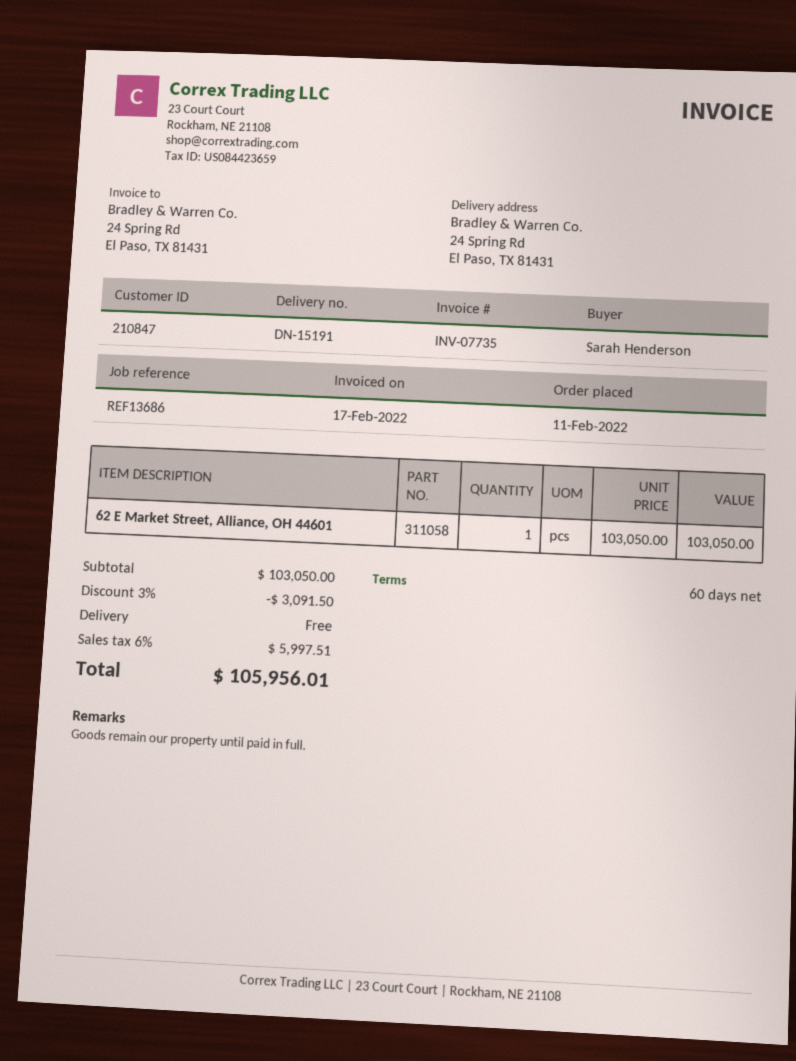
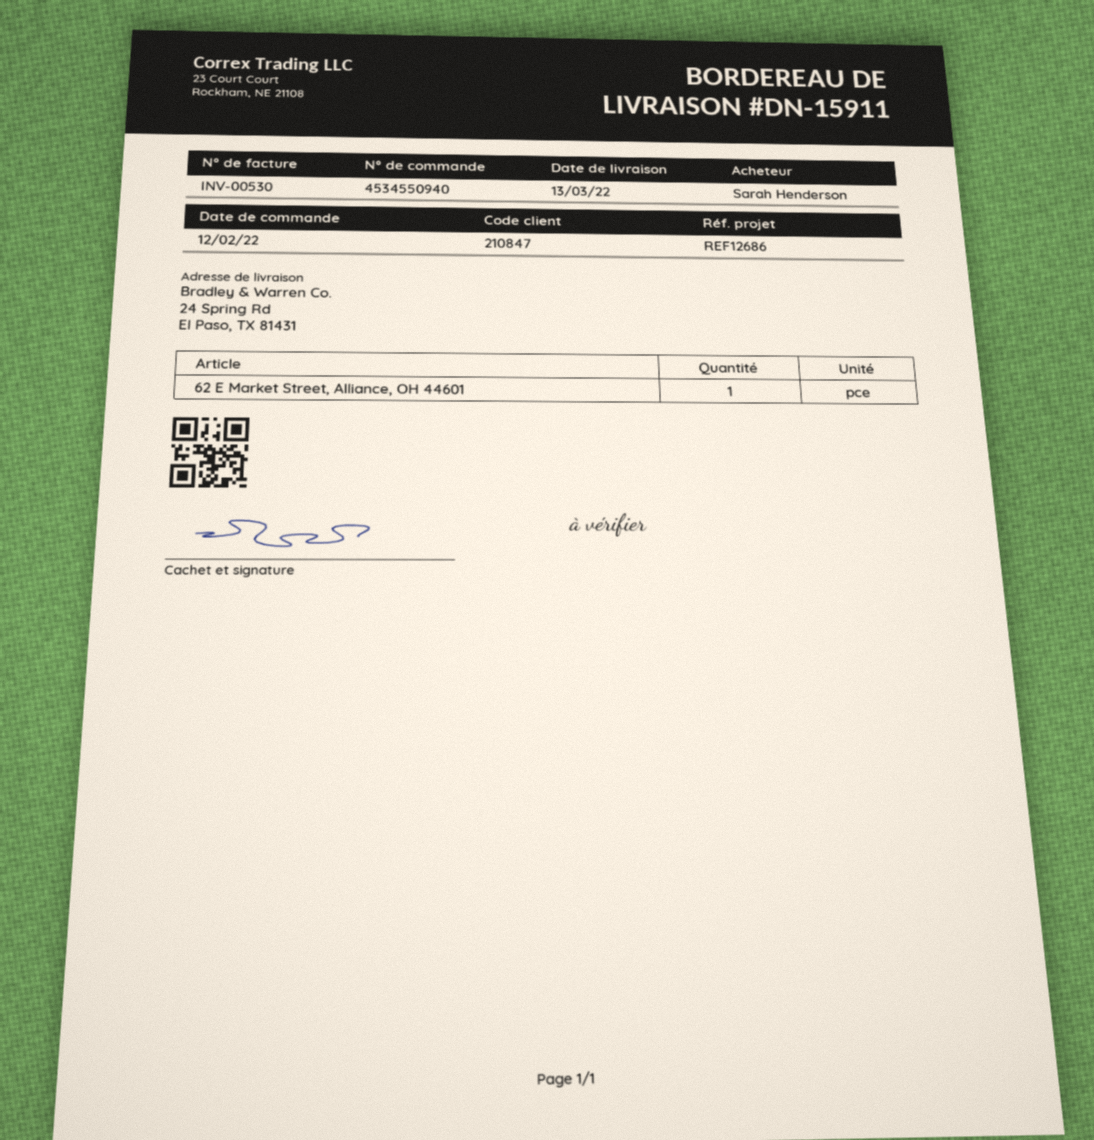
order date: 2022-02-11 -> 2022-02-12
delivery note number: DN-15191 -> DN-15911
invoice number: INV-07735 -> INV-00530
reference: REF13686 -> REF12686

